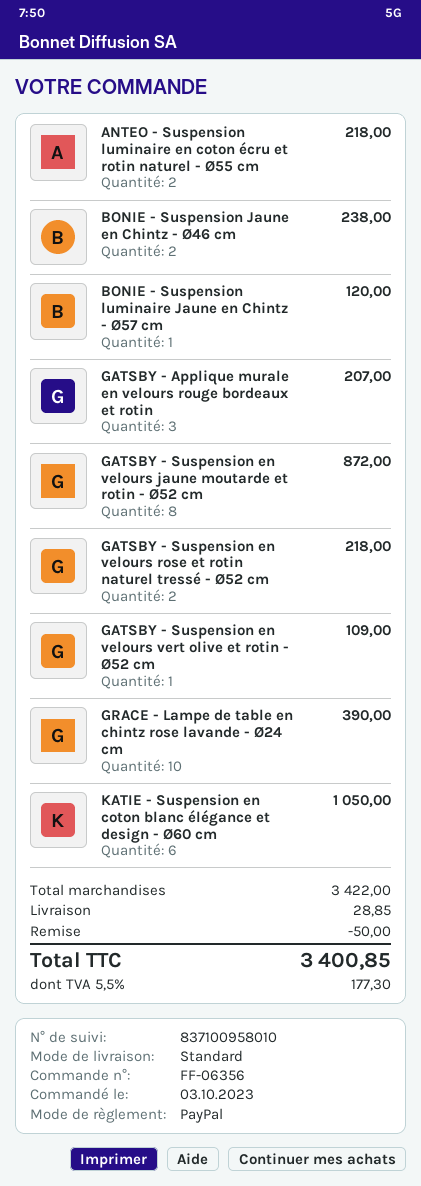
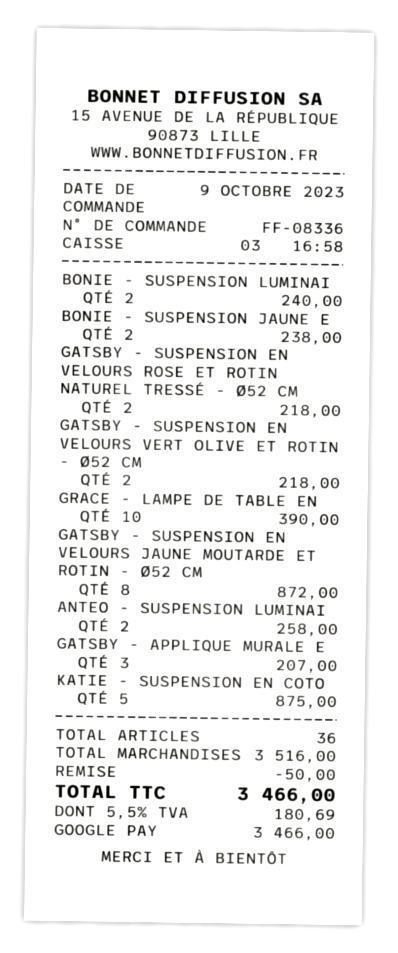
order number: FF-06356 -> FF-08336
order date: 2023-10-03 -> 2023-10-09
payment method: PayPal -> Google Pay
ANTEO - Suspension luminaire en coton écru et rotin naturel - Ø55 cm: 2 for 218.00 -> 2 for 258.00
BONIE - Suspension luminaire Jaune en Chintz - Ø57 cm: 1 for 120.00 -> 2 for 240.00
GATSBY - Suspension en velours vert olive et rotin - Ø52 cm: 1 for 109.00 -> 2 for 218.00
KATIE - Suspension en coton blanc élégance et design - Ø60 cm: 6 for 1050.00 -> 5 for 875.00
subtotal: 3422.00 -> 3516.00
shipping: 28.85 -> none
tax: 5.5% = 177.30 -> 5.5% = 180.69
total: 3400.85 -> 3466.00

